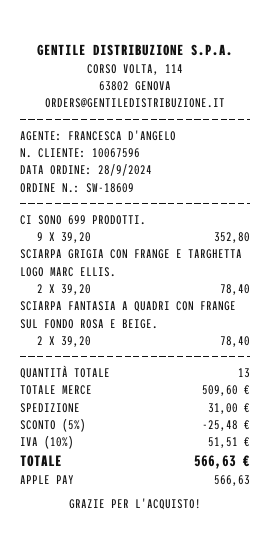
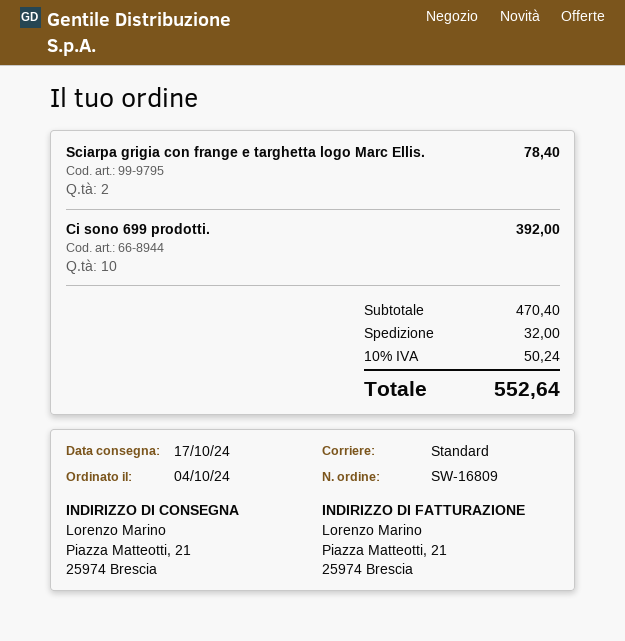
order number: SW-18609 -> SW-16809
order date: 2024-09-28 -> 2024-10-04
CI SONO 699 PRODOTTI.: 9 for 352.80 -> 10 for 392.00
SCIARPA FANTASIA A QUADRI CON FRANGE SUL FONDO ROSA E BEIGE.: 2 for 78.40 -> none
subtotal: 509.60 -> 470.40
discount: 5% = 25.48 -> none
shipping: 31.00 -> 32.00
tax: 10% = 51.51 -> 10% = 50.24
total: 566.63 -> 552.64

